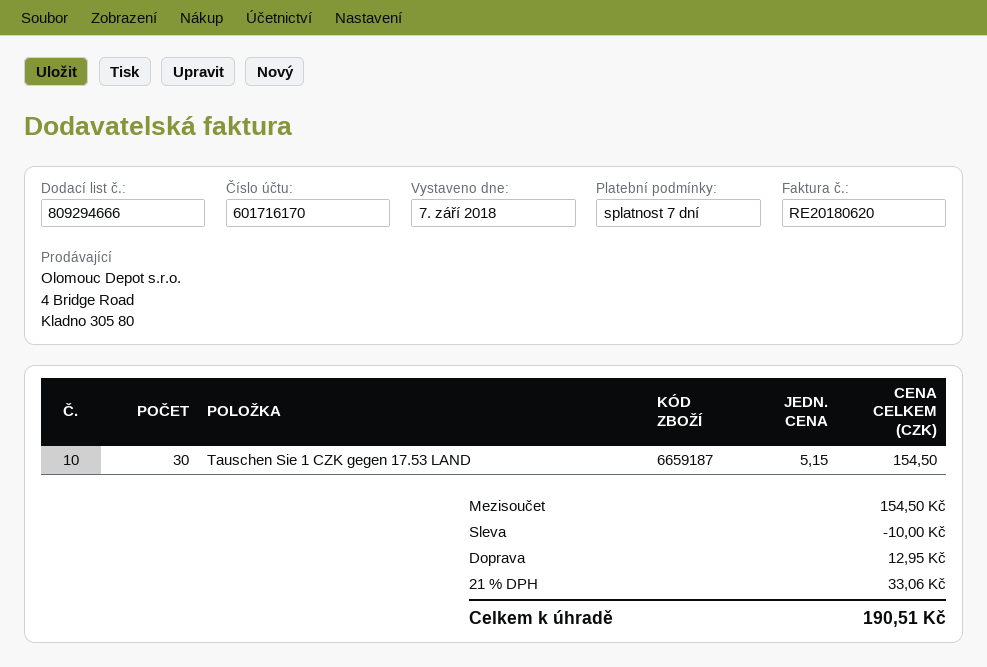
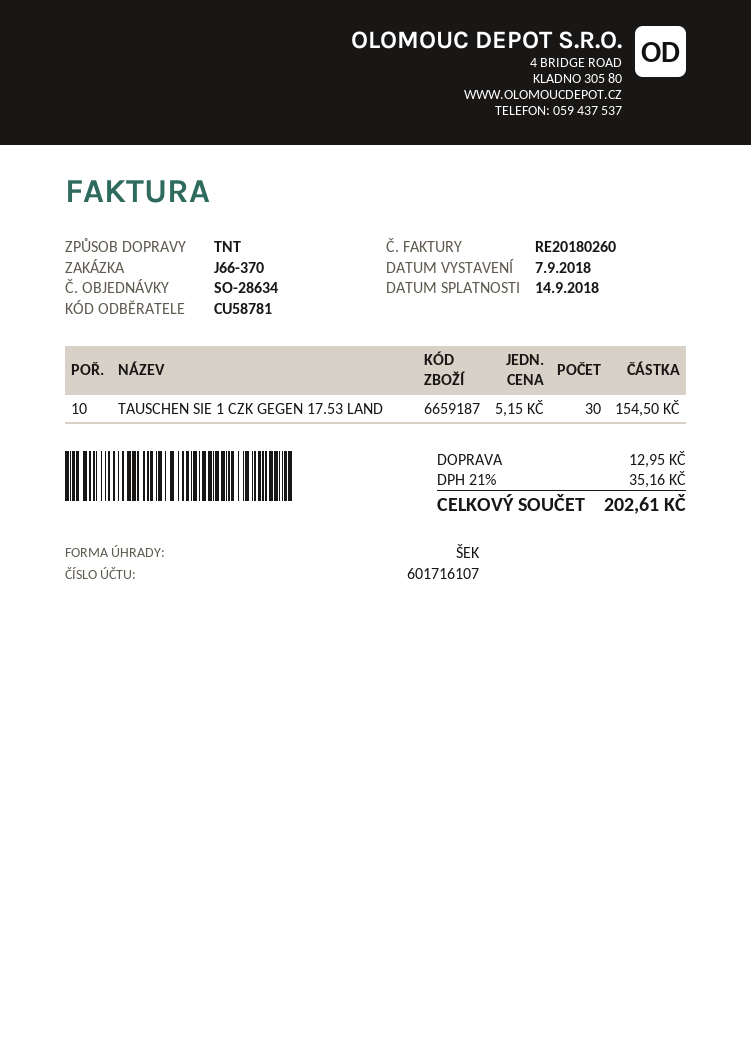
invoice number: RE20180620 -> RE20180260
bank account: 601716170 -> 601716107
discount: 10.00 -> none
tax: 21% = 33.06 -> 21% = 35.16
total: 190.51 -> 202.61

